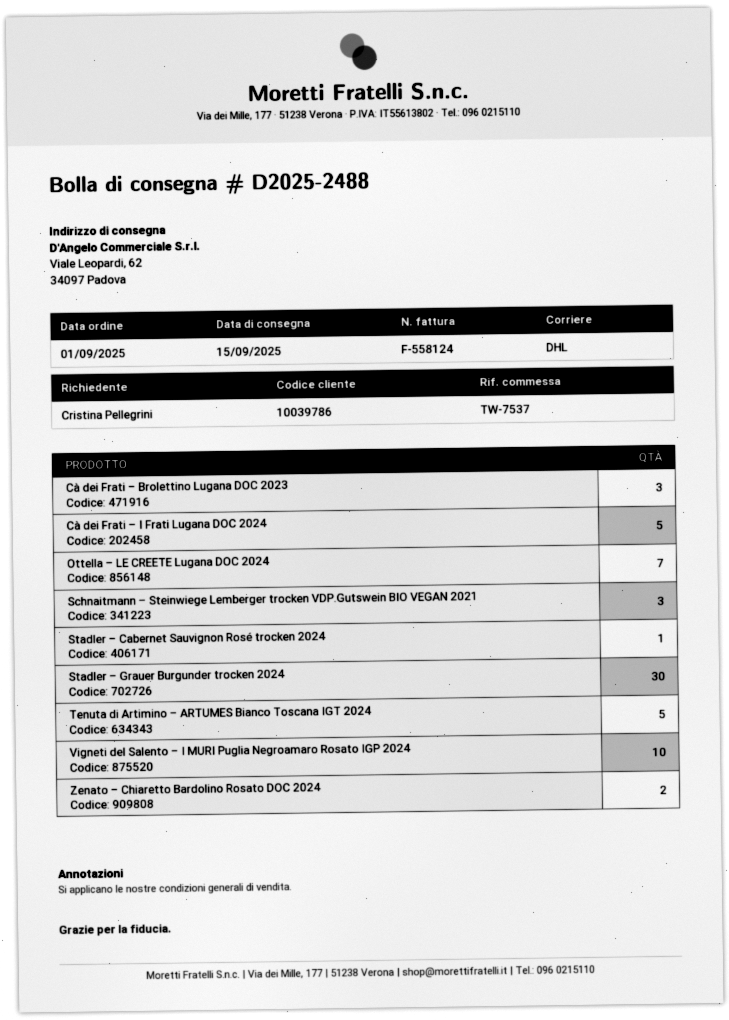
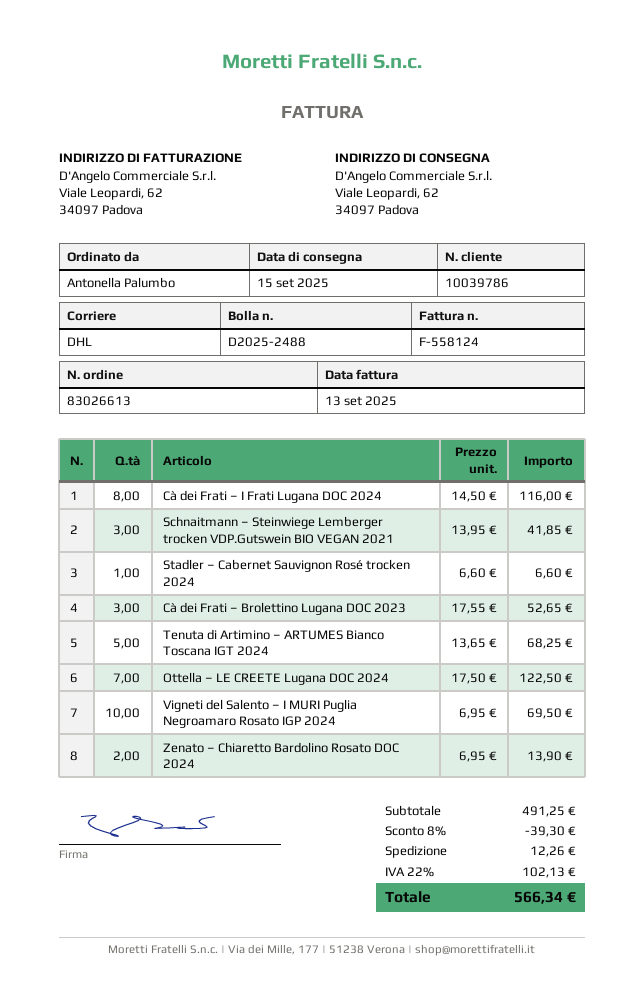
ordered by: Cristina Pellegrini -> Antonella Palumbo
Cà dei Frati – I Frati Lugana DOC 2024: 5 -> 8
Stadler – Grauer Burgunder trocken 2024: 30 -> none

